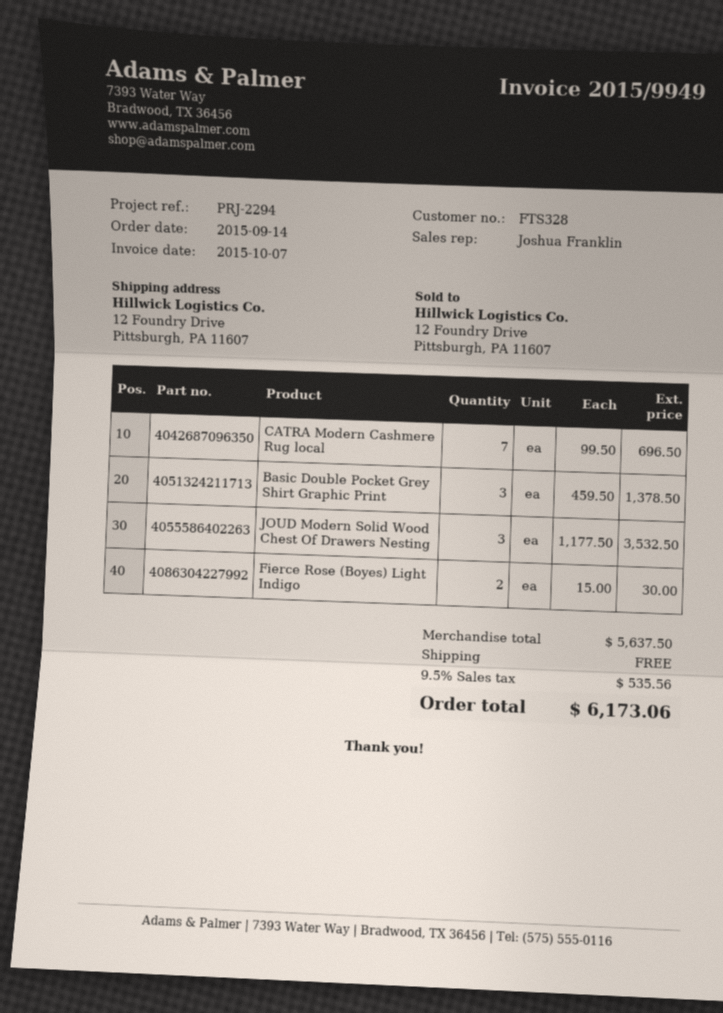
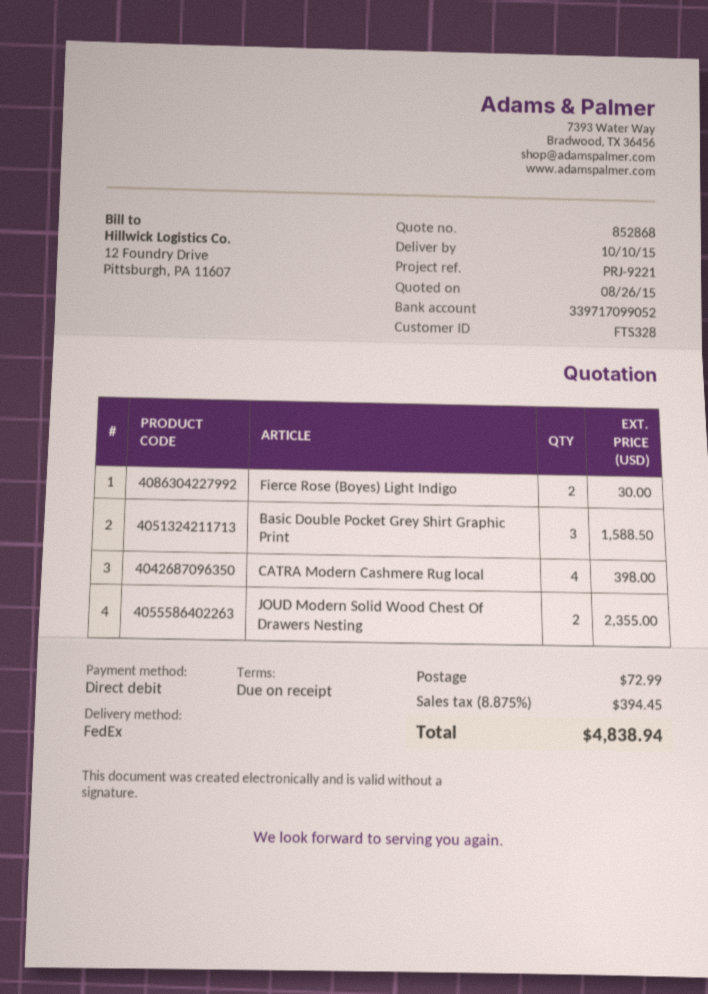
reference: PRJ-2294 -> PRJ-9221
CATRA Modern Cashmere Rug local: 7 for 696.50 -> 4 for 398.00
Basic Double Pocket Grey Shirt Graphic Print: 3 for 1378.50 -> 3 for 1588.50
JOUD Modern Solid Wood Chest Of Drawers Nesting: 3 for 3532.50 -> 2 for 2355.00
shipping: 0.00 -> 72.99
tax: 9.5% = 535.56 -> 8.875% = 394.45
total: 6173.06 -> 4838.94

